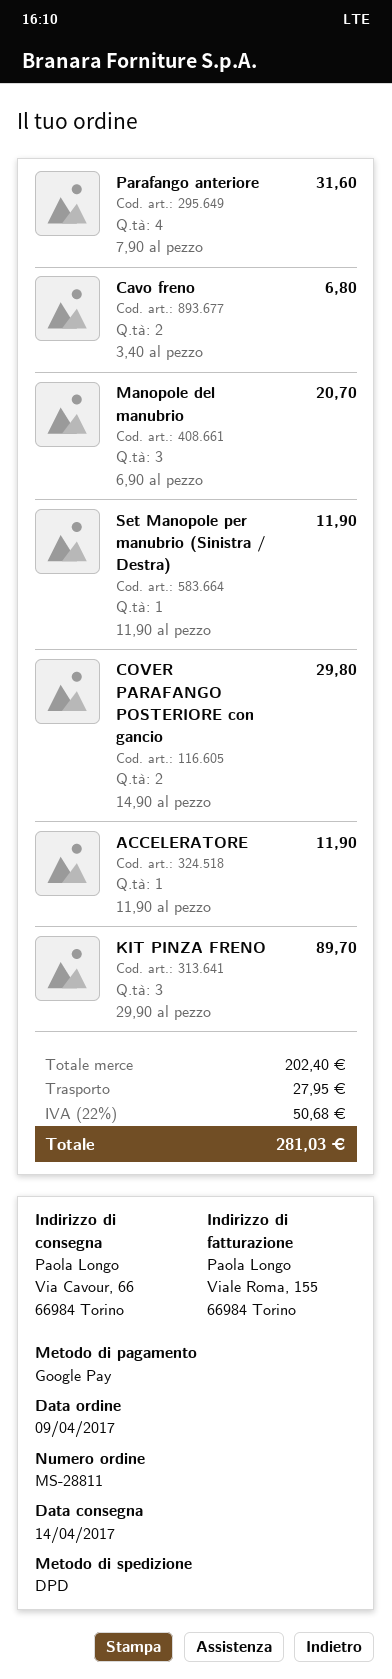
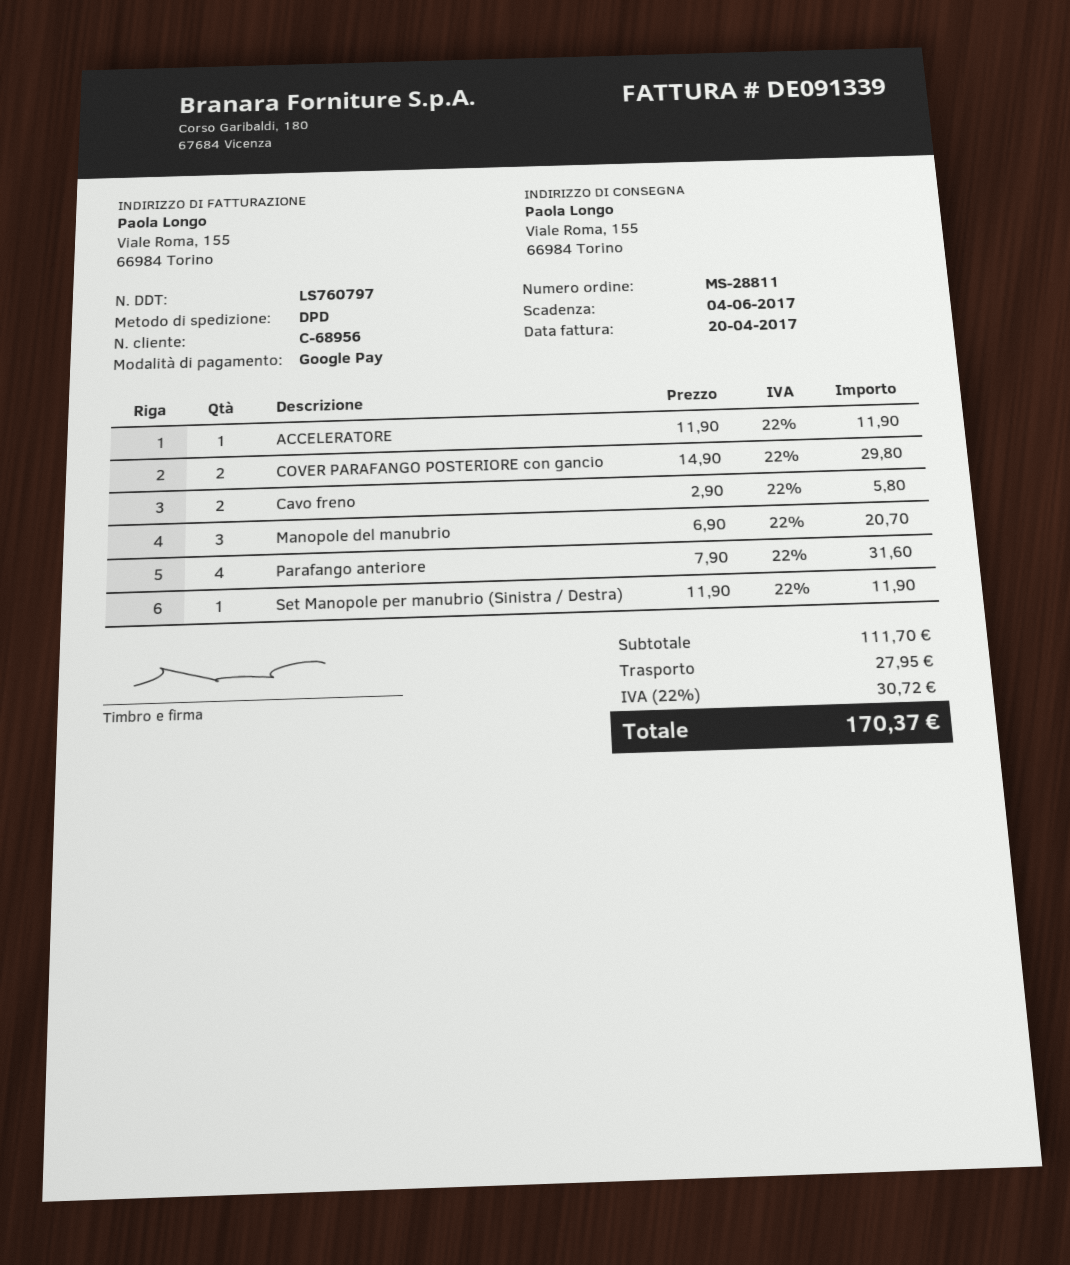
ship to: Via Cavour, 66, 66984 Torino -> Viale Roma, 155, 66984 Torino
Cavo freno: 2 x 3.40 = 6.80 -> 2 x 2.90 = 5.80
KIT PINZA FRENO: 3 x 29.90 = 89.70 -> none
subtotal: 202.40 -> 111.70
tax: 22% = 50.68 -> 22% = 30.72
total: 281.03 -> 170.37

